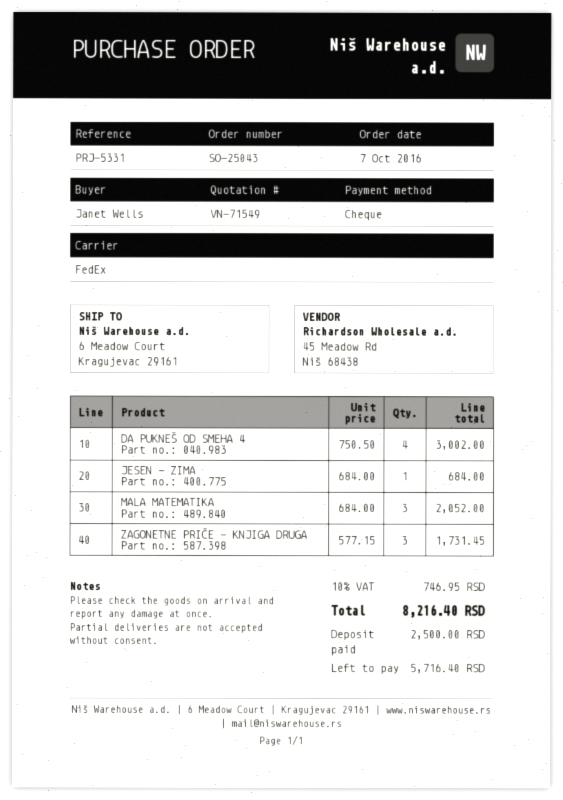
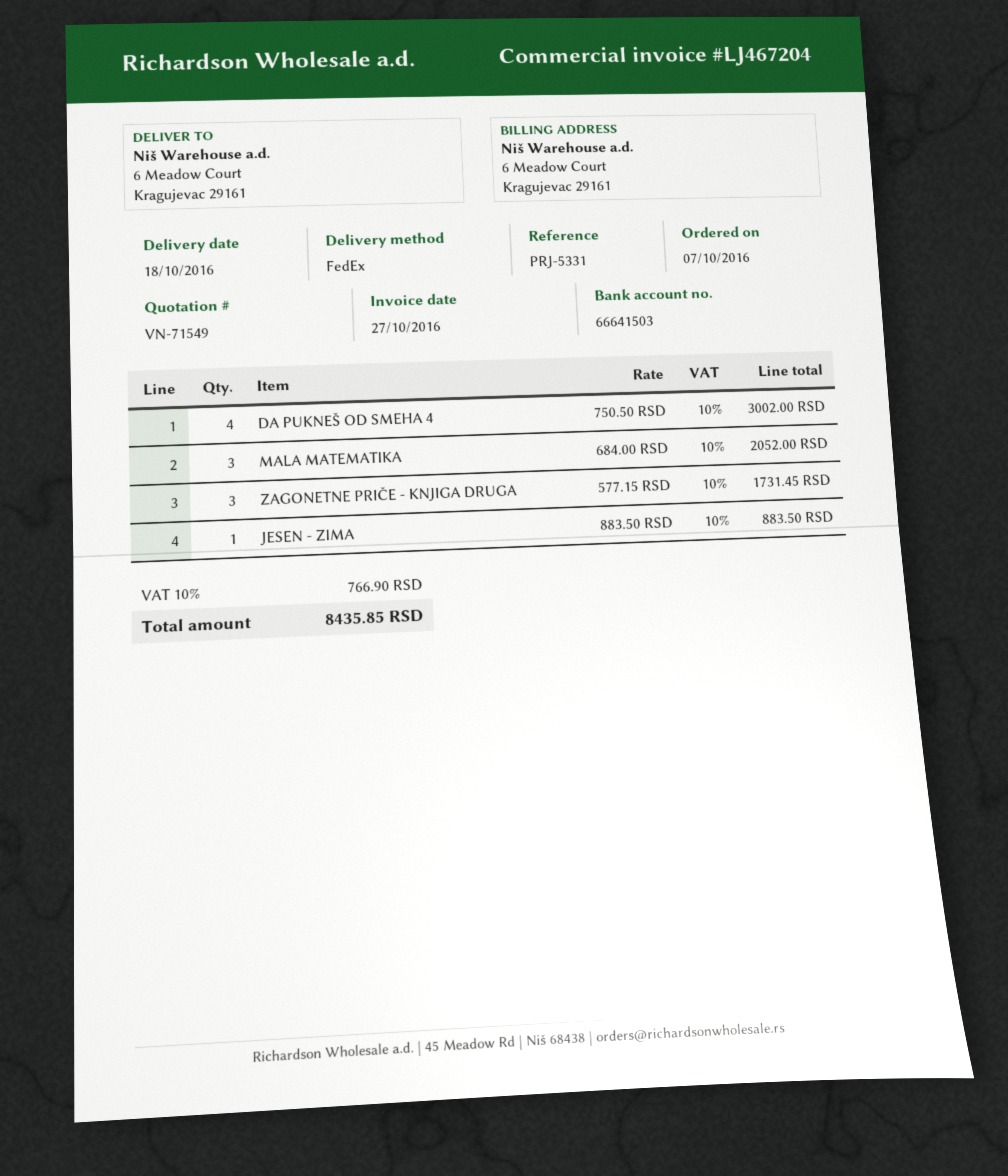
JESEN - ZIMA: 1 x 684.00 = 684.00 -> 1 x 883.50 = 883.50
tax: 10% = 746.95 -> 10% = 766.90
total: 8216.40 -> 8435.85

